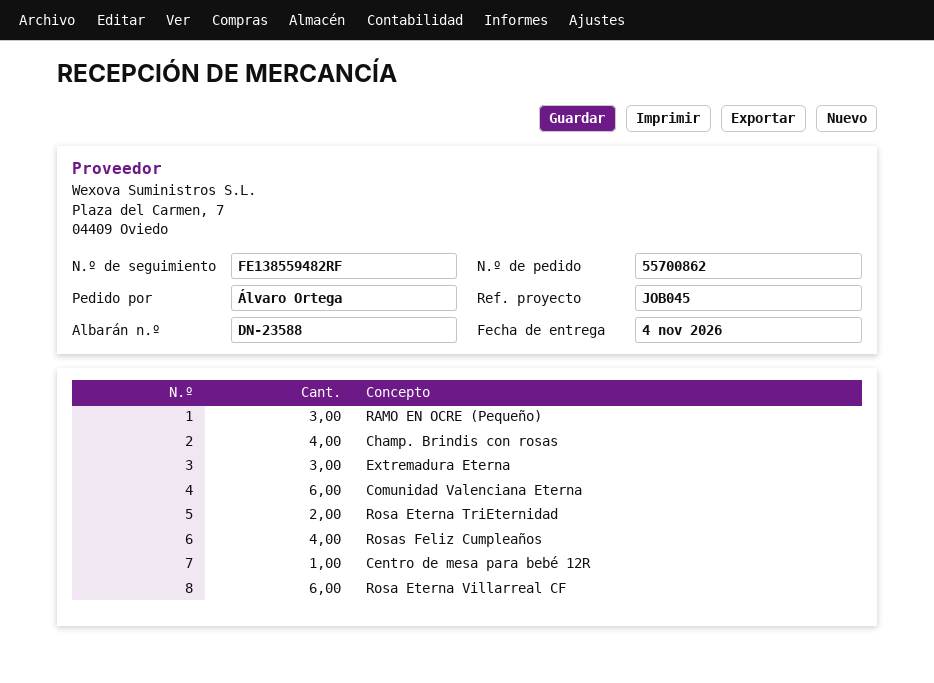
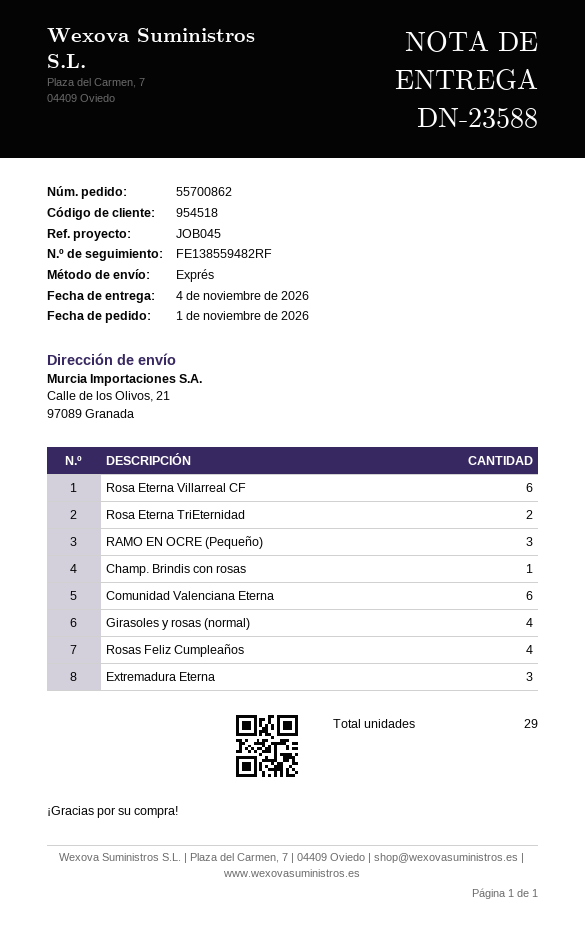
Champ. Brindis con rosas: 4 -> 1
Centro de mesa para bebé 12R: 1 -> none
Girasoles y rosas (normal): none -> 4

